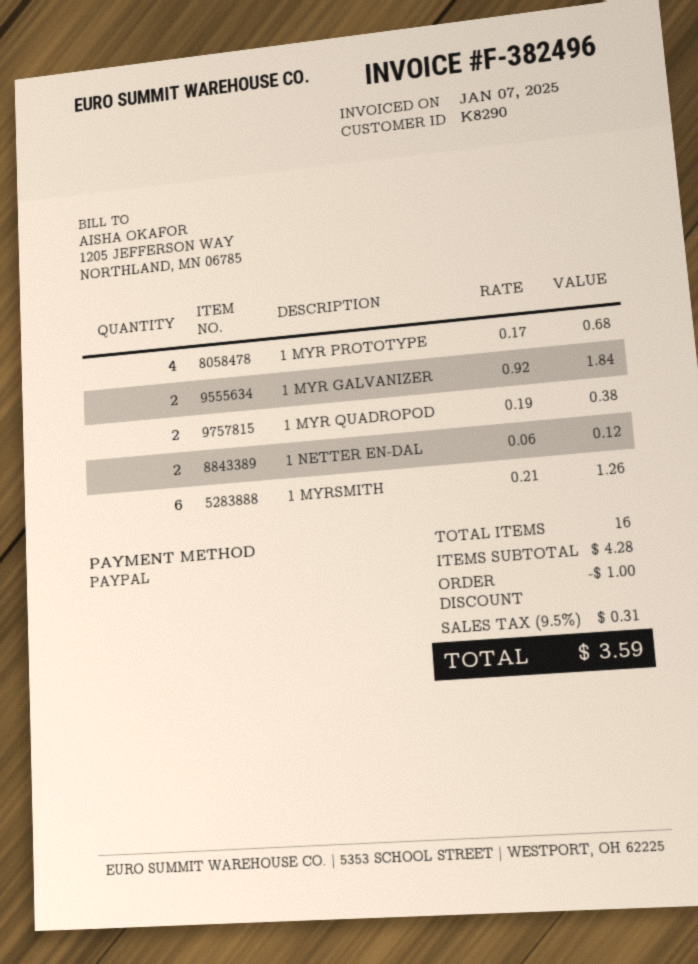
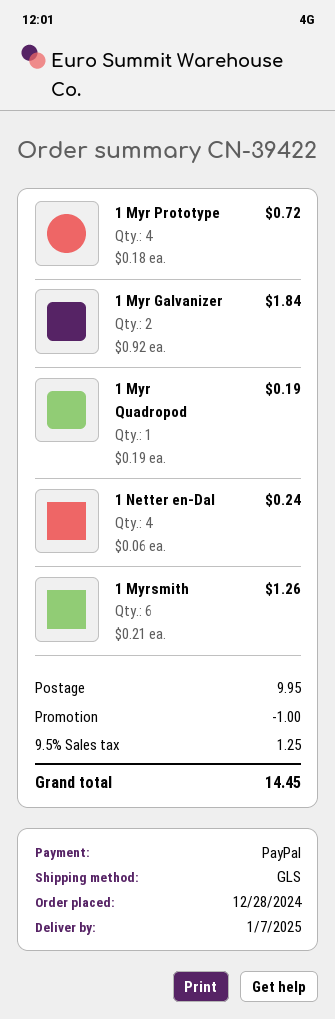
1 MYR PROTOTYPE: 4 x 0.17 = 0.68 -> 4 x 0.18 = 0.72
1 MYR QUADROPOD: 2 x 0.19 = 0.38 -> 1 x 0.19 = 0.19
1 NETTER EN-DAL: 2 x 0.06 = 0.12 -> 4 x 0.06 = 0.24
shipping: none -> 9.95
tax: 9.5% = 0.31 -> 9.5% = 1.25
total: 3.59 -> 14.45

